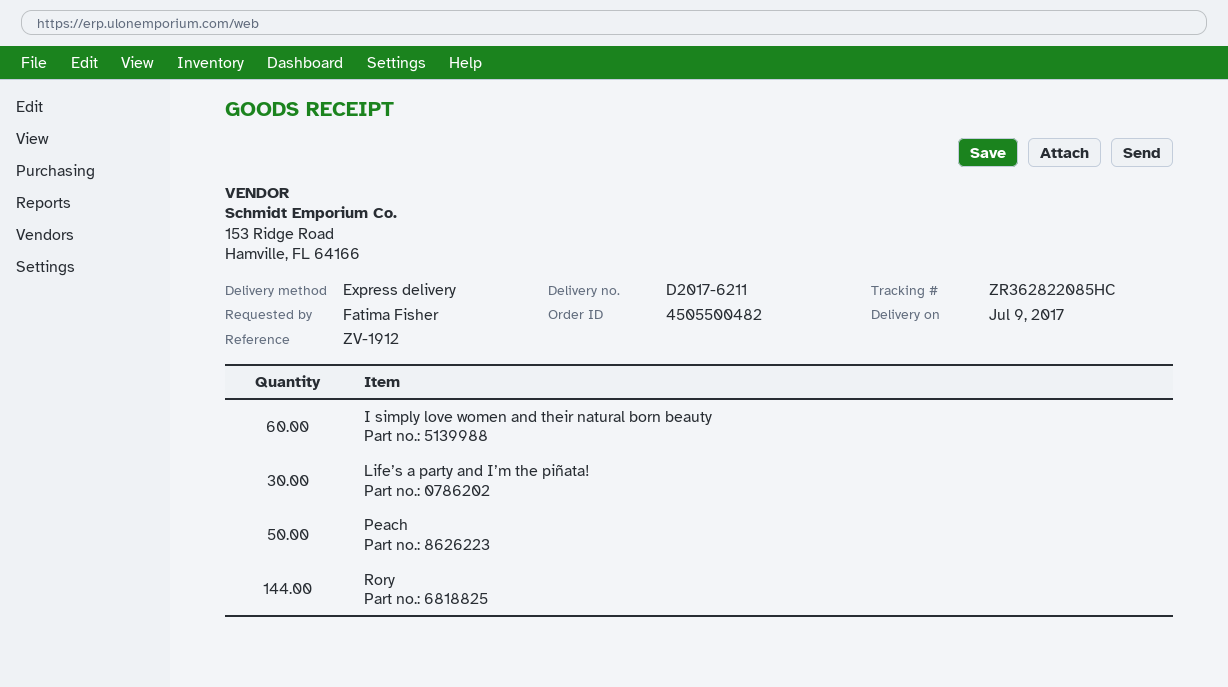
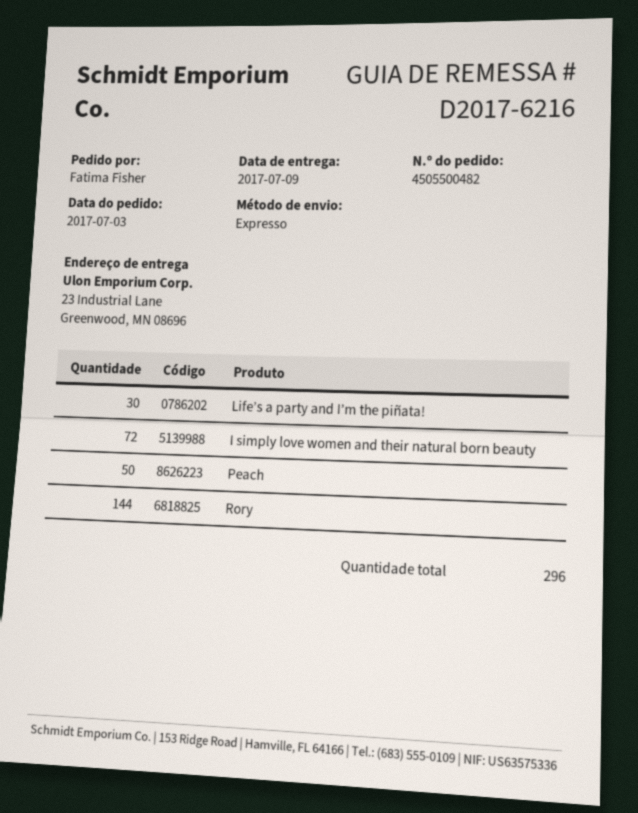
delivery note number: D2017-6211 -> D2017-6216
I simply love women and their natural born beauty: 60 -> 72

